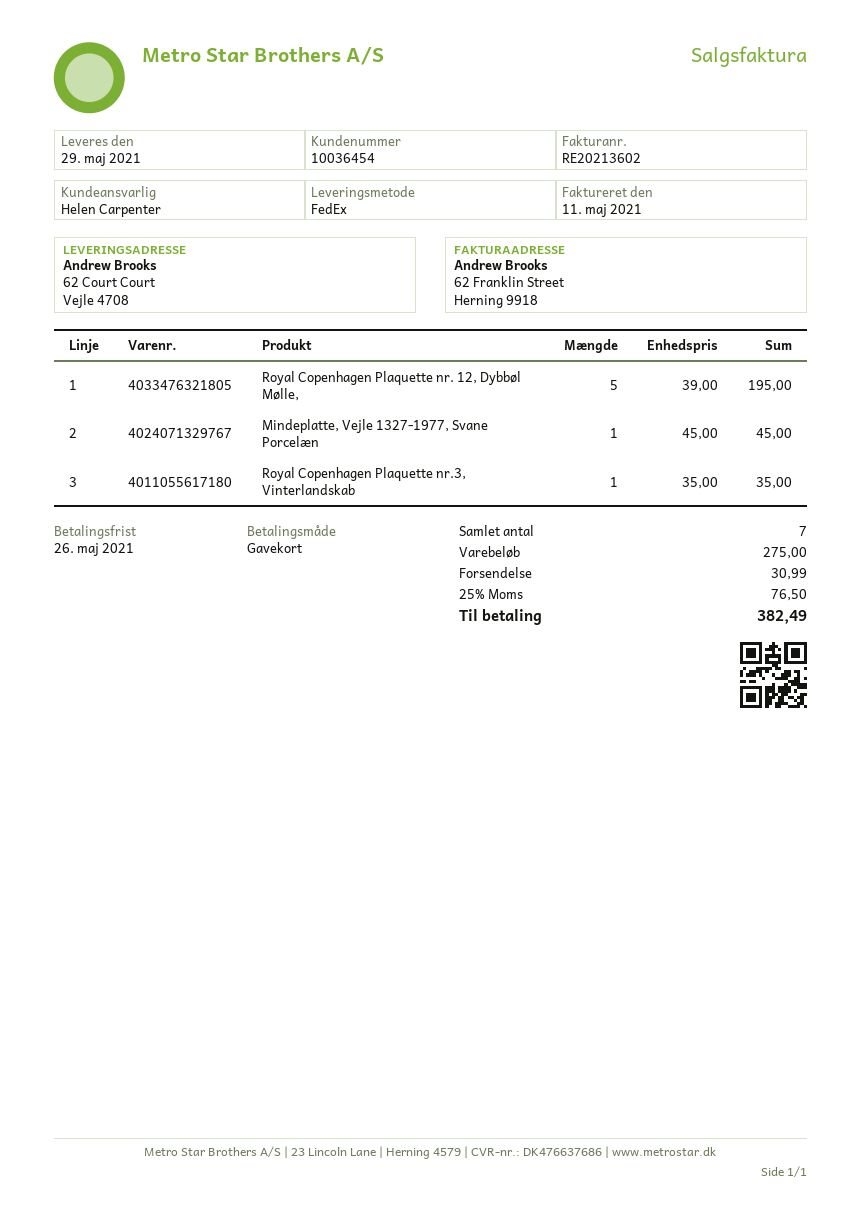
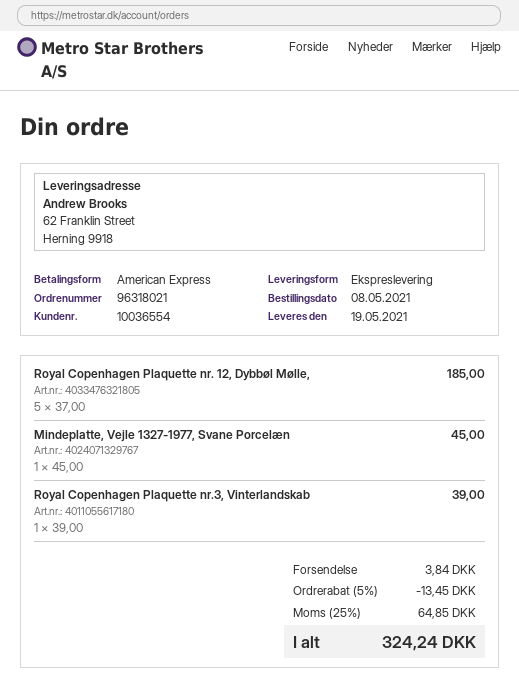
delivery date: 2021-05-29 -> 2021-05-19
customer number: 10036454 -> 10036554
payment method: gift card -> American Express
shipping method: FedEx -> express
ship to: 62 Court Court, Vejle 4708 -> 62 Franklin Street, Herning 9918
Royal Copenhagen Plaquette nr. 12, Dybbøl Mølle,: 5 x 39.00 = 195.00 -> 5 x 37.00 = 185.00
Royal Copenhagen Plaquette nr.3, Vinterlandskab: 1 x 35.00 = 35.00 -> 1 x 39.00 = 39.00
discount: none -> 5% = 13.45
shipping: 30.99 -> 3.84
tax: 25% = 76.50 -> 25% = 64.85
total: 382.49 -> 324.24

